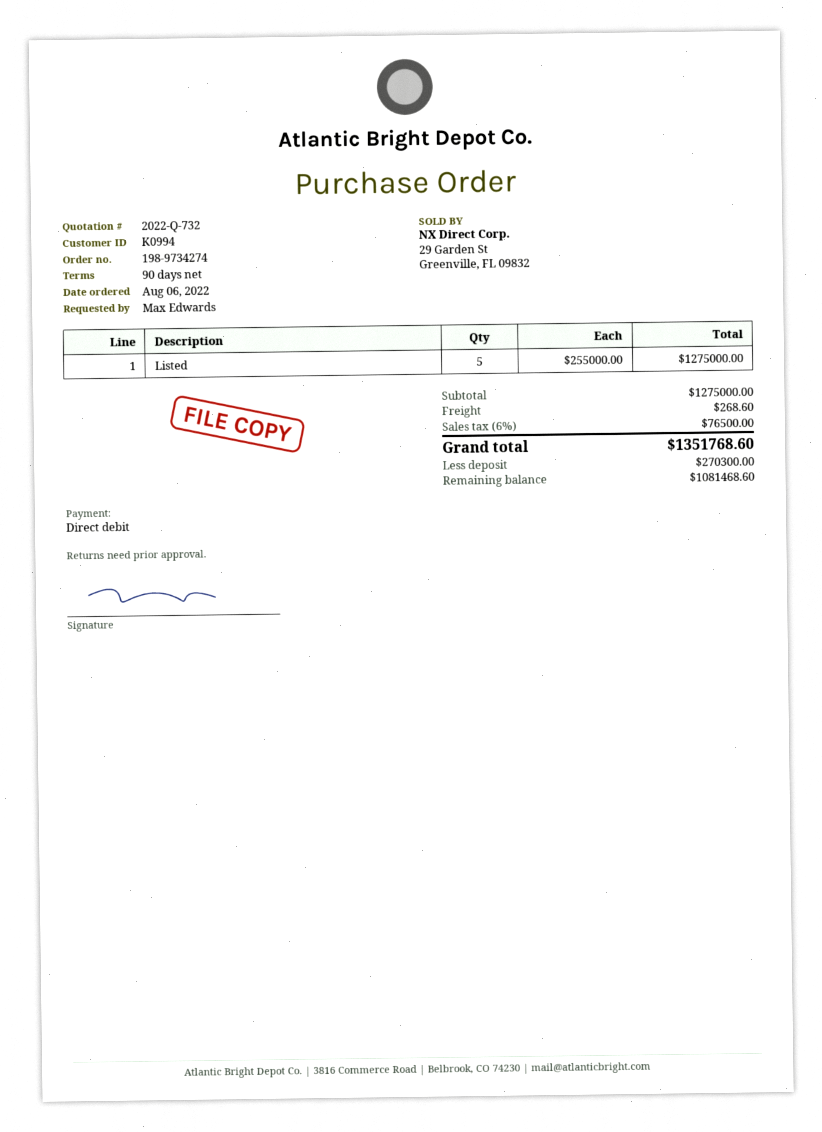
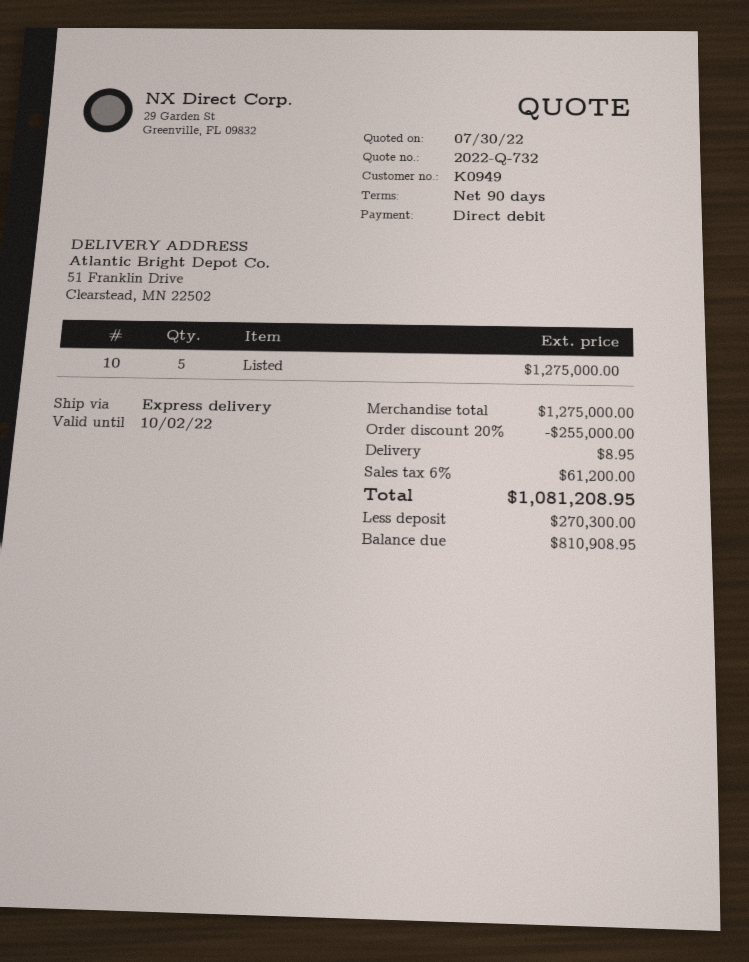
customer number: K0994 -> K0949
discount: none -> 20% = 255000.00
shipping: 268.60 -> 8.95
tax: 6% = 76500.00 -> 6% = 61200.00
total: 1351768.60 -> 1081208.95
balance: 1081468.60 -> 810908.95

